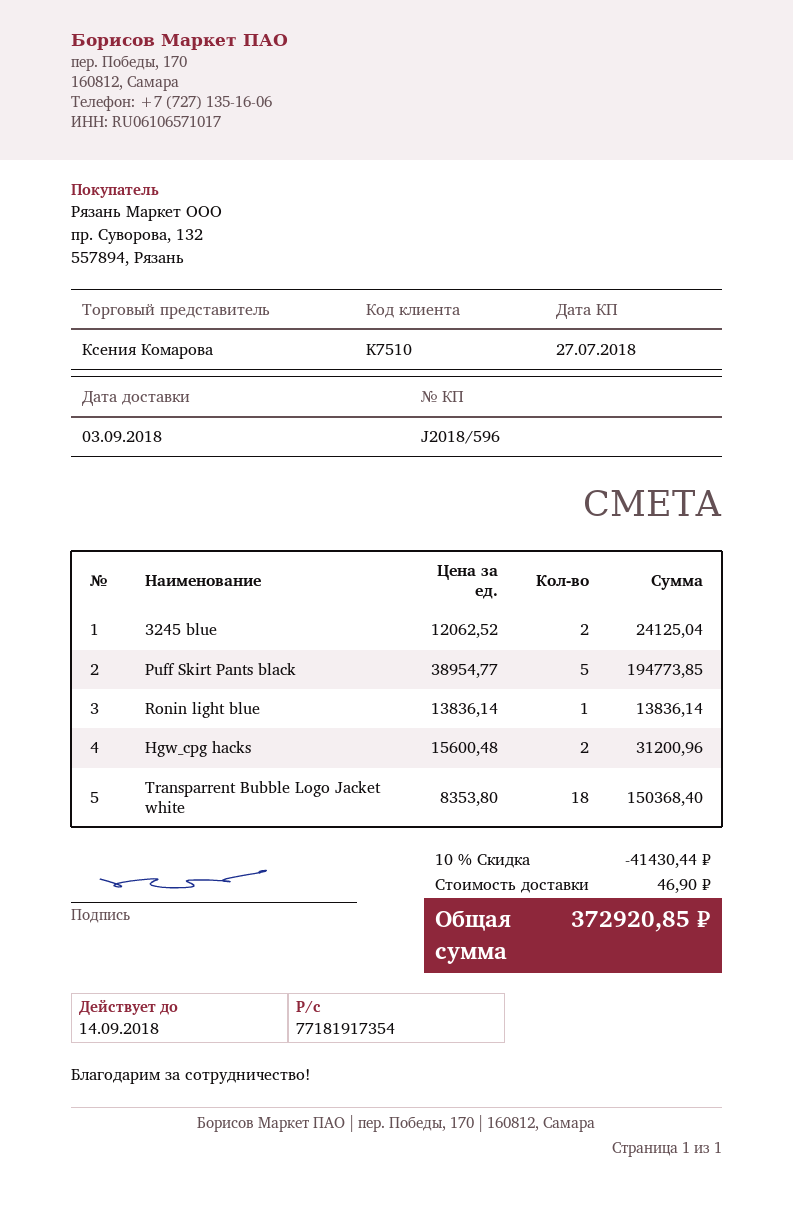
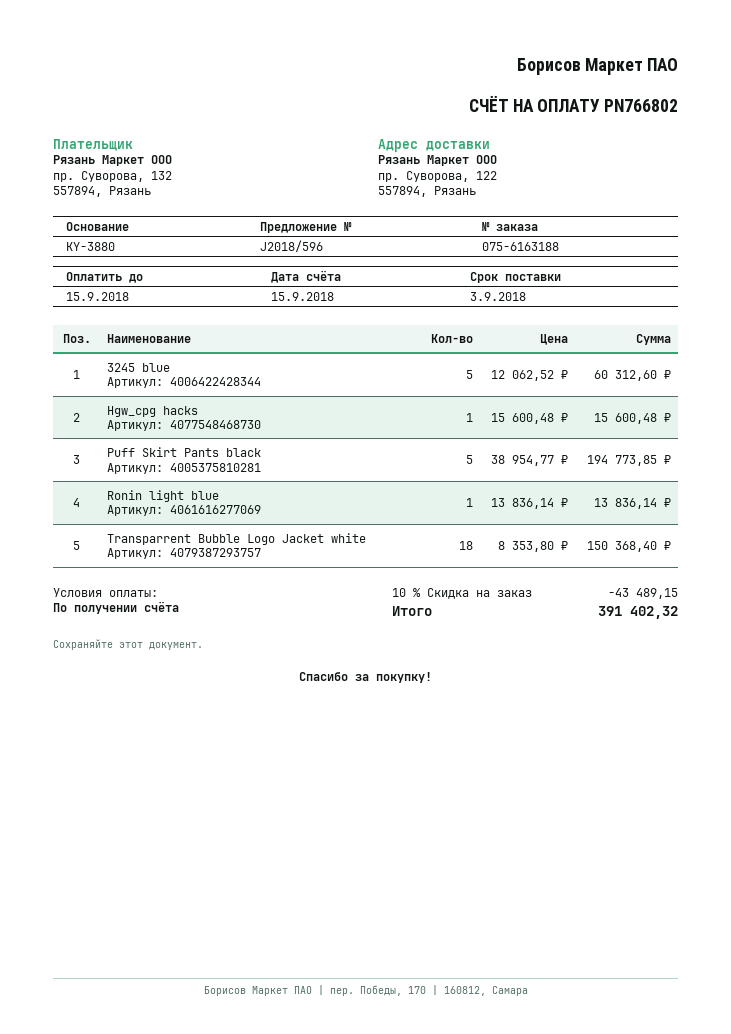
3245 blue: 2 x 12062.52 = 24125.04 -> 5 x 12062.52 = 60312.60
Hgw_cpg hacks: 2 x 15600.48 = 31200.96 -> 1 x 15600.48 = 15600.48
discount: 10% = 41430.44 -> 10% = 43489.15
shipping: 46.90 -> none
total: 372920.85 -> 391402.32

